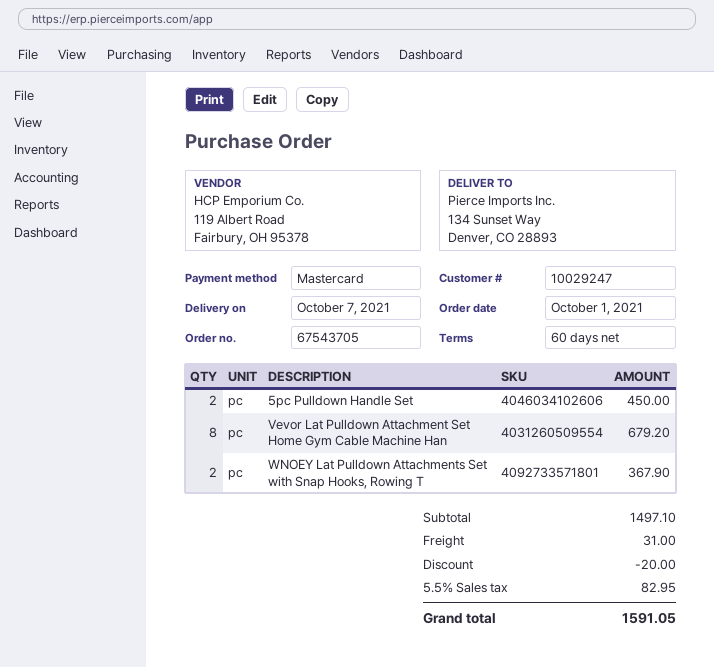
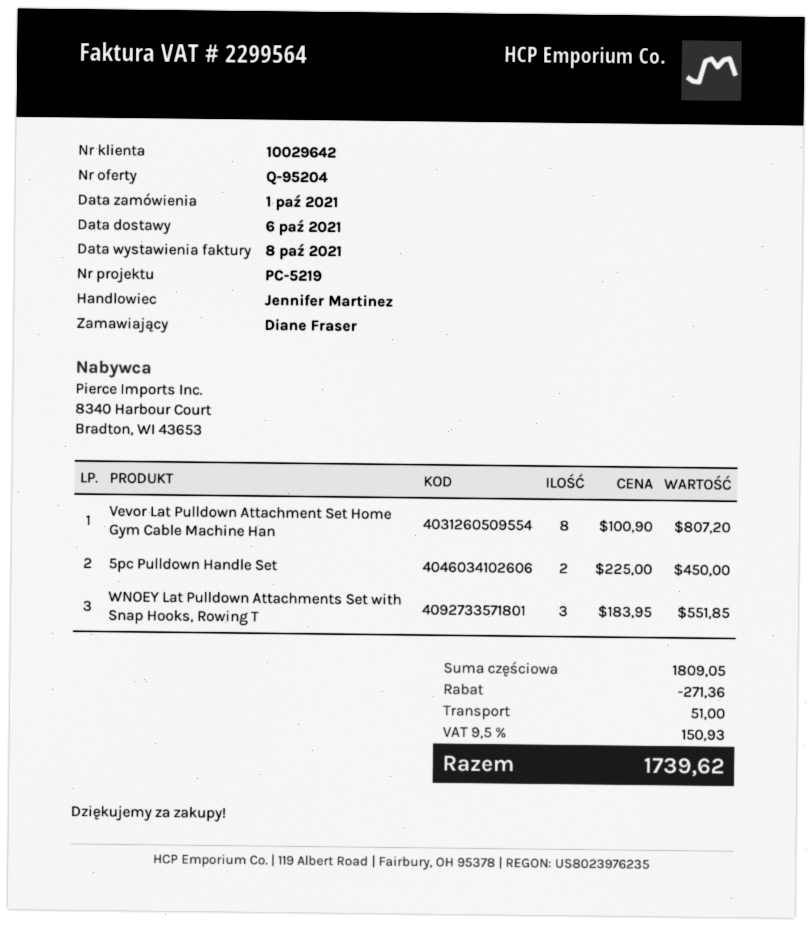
delivery date: 2021-10-07 -> 2021-10-06
customer number: 10029247 -> 10029642
Vevor Lat Pulldown Attachment Set Home Gym Cable Machine Han: 8 for 679.20 -> 8 for 807.20
WNOEY Lat Pulldown Attachments Set with Snap Hooks, Rowing T: 2 for 367.90 -> 3 for 551.85
subtotal: 1497.10 -> 1809.05
discount: 20.00 -> 271.36
shipping: 31.00 -> 51.00
tax: 5.5% = 82.95 -> 9.5% = 150.93
total: 1591.05 -> 1739.62

